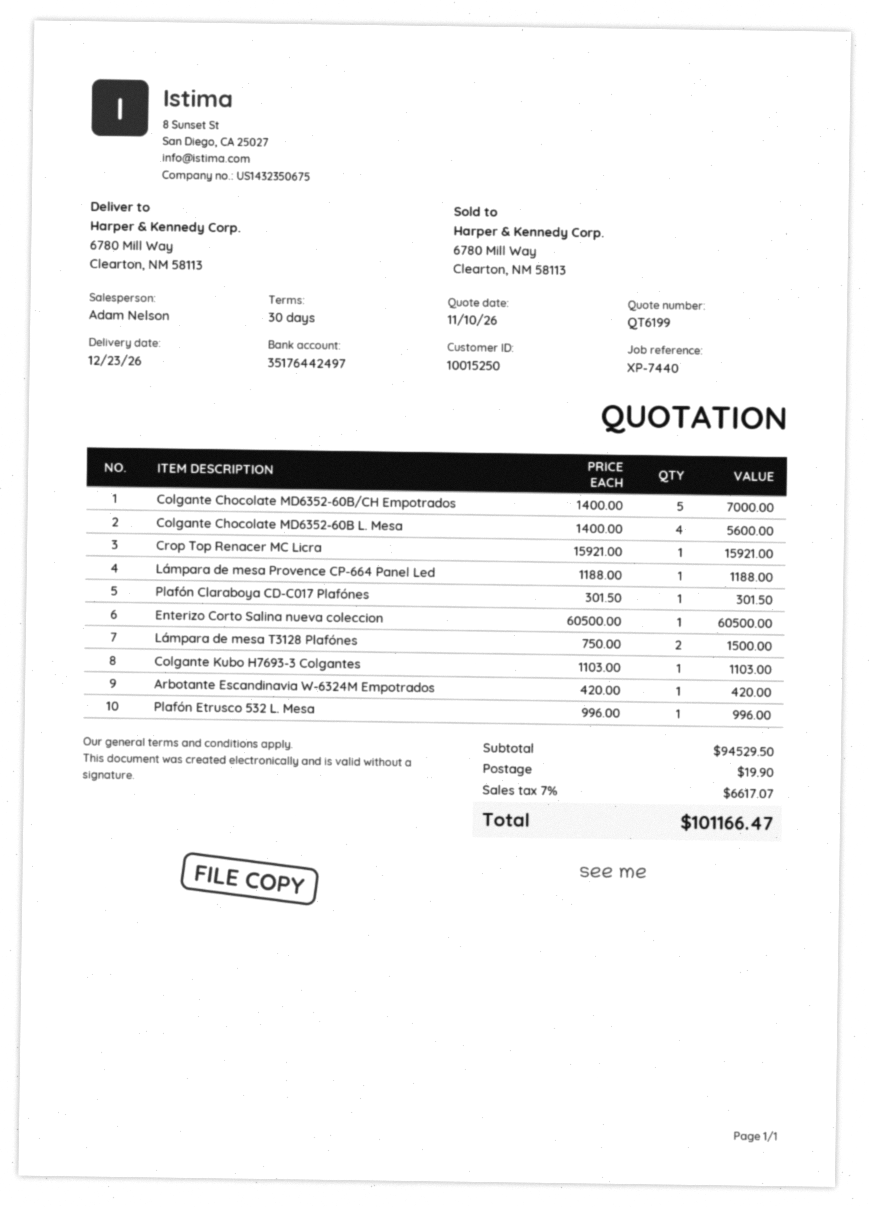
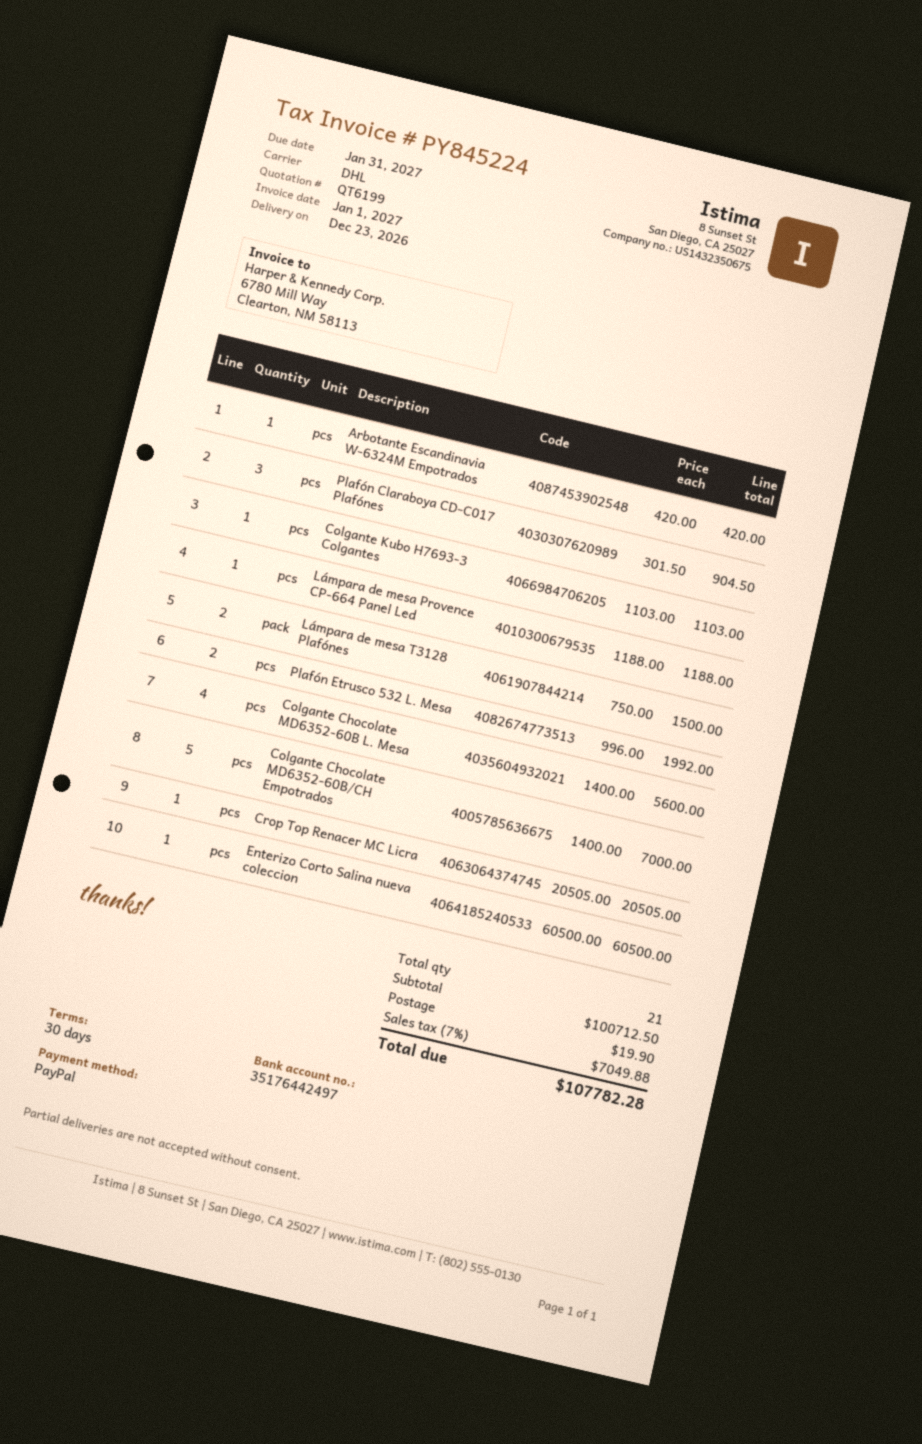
Crop Top Renacer MC Licra: 1 x 15921.00 = 15921.00 -> 1 x 20505.00 = 20505.00
Plafón Claraboya CD-C017 Plafónes: 1 x 301.50 = 301.50 -> 3 x 301.50 = 904.50
Plafón Etrusco 532 L. Mesa: 1 x 996.00 = 996.00 -> 2 x 996.00 = 1992.00
subtotal: 94529.50 -> 100712.50
tax: 7% = 6617.07 -> 7% = 7049.88
total: 101166.47 -> 107782.28

